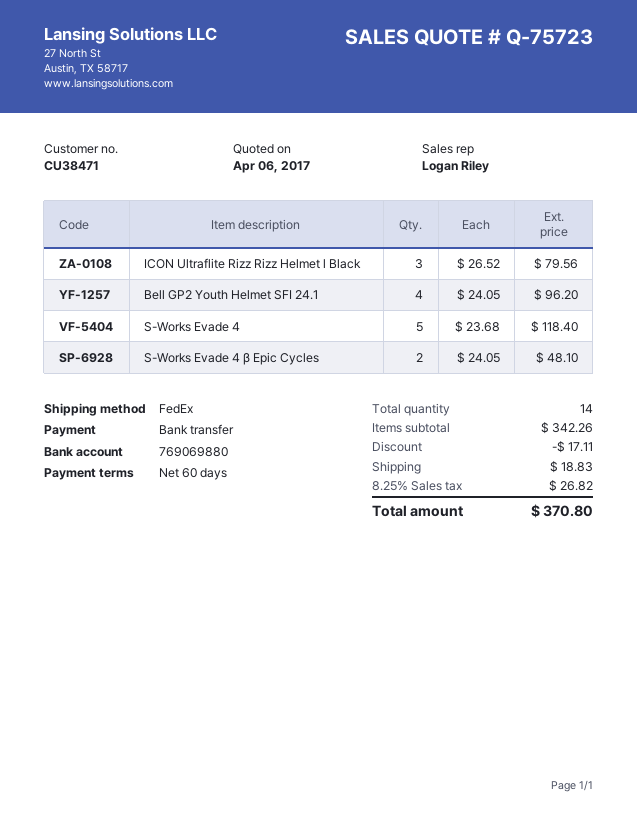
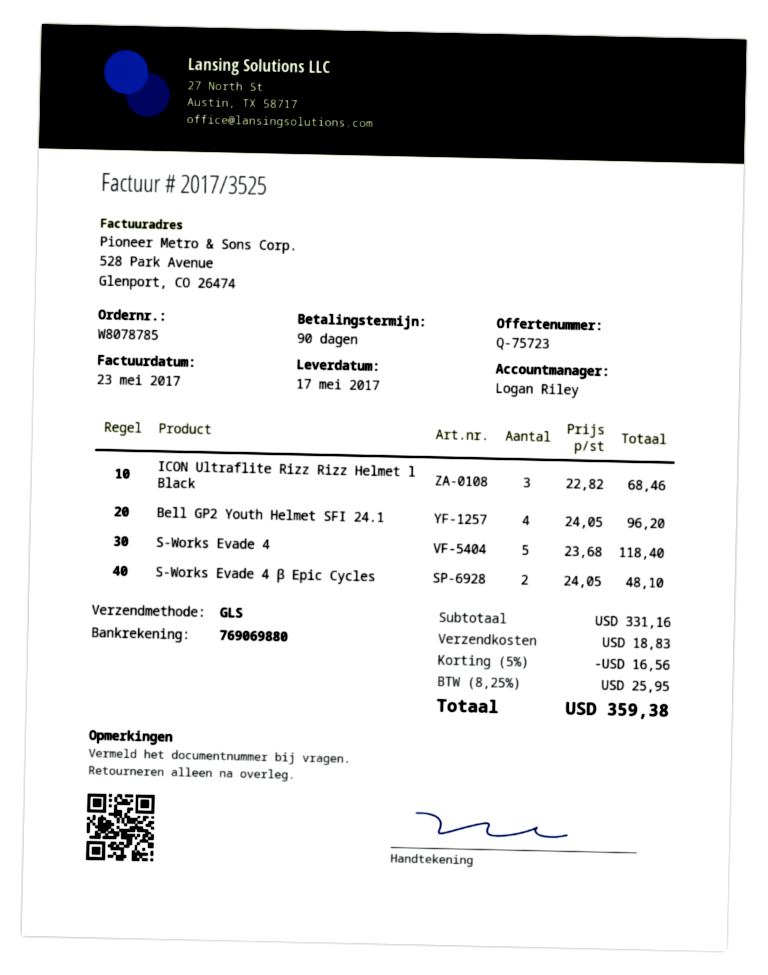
payment terms: 60 days -> 90 days
shipping method: FedEx -> GLS
ICON Ultraflite Rizz Rizz Helmet l Black: 3 x 26.52 = 79.56 -> 3 x 22.82 = 68.46
subtotal: 342.26 -> 331.16
discount: 17.11 -> 16.56
tax: 8.25% = 26.82 -> 8.25% = 25.95
total: 370.80 -> 359.38

